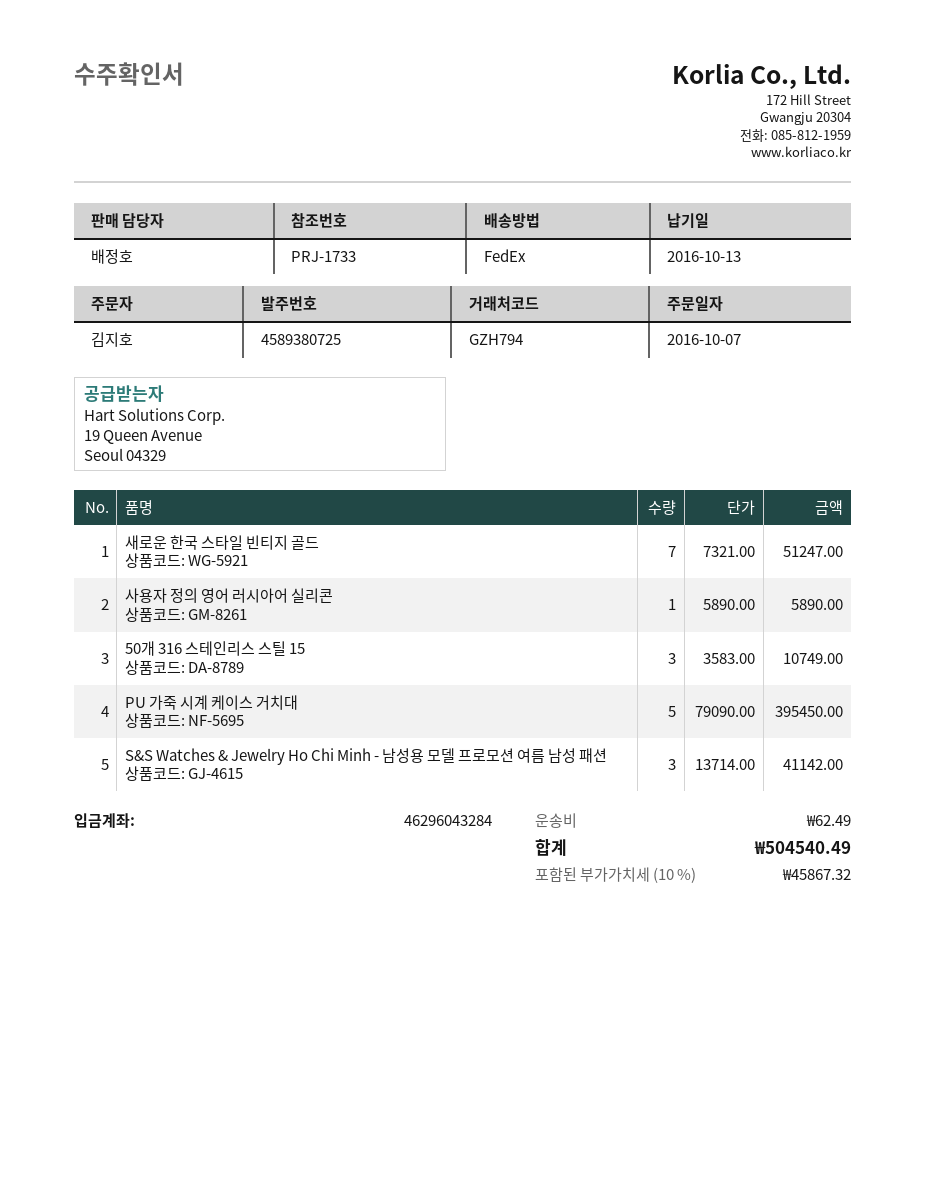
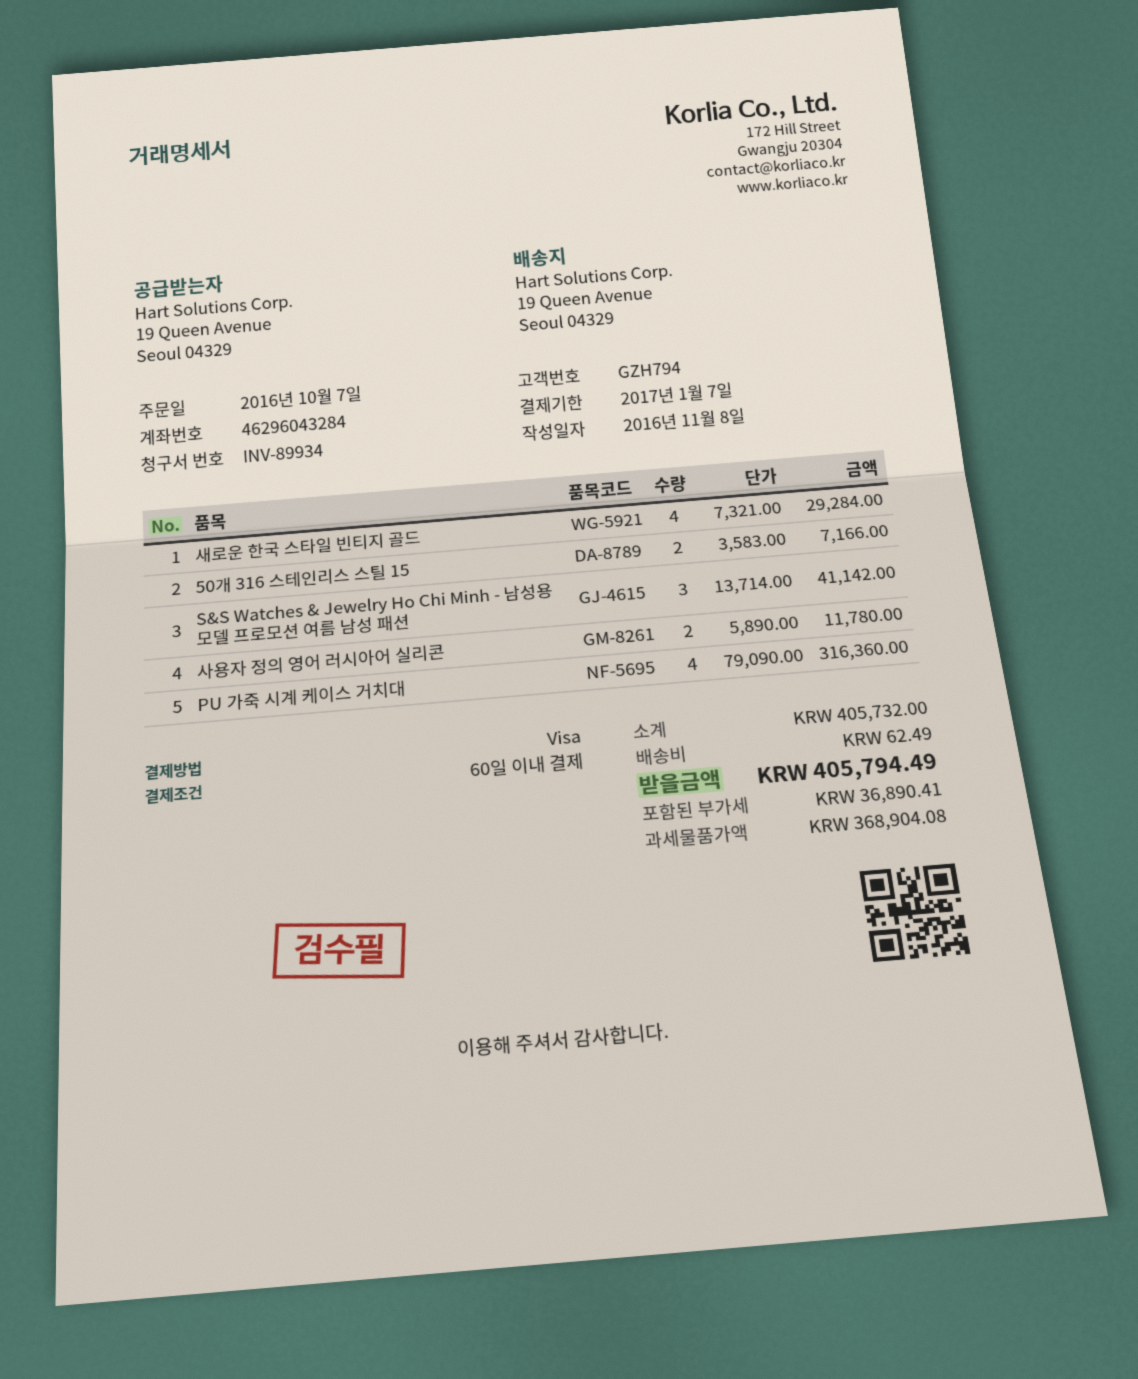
새로운 한국 스타일 빈티지 골드: 7 x 7321.00 = 51247.00 -> 4 x 7321.00 = 29284.00
사용자 정의 영어 러시아어 실리콘: 1 x 5890.00 = 5890.00 -> 2 x 5890.00 = 11780.00
50개 316 스테인리스 스틸 15: 3 x 3583.00 = 10749.00 -> 2 x 3583.00 = 7166.00
PU 가죽 시계 케이스 거치대: 5 x 79090.00 = 395450.00 -> 4 x 79090.00 = 316360.00
tax: 45867.32 -> 36890.41
total: 504540.49 -> 405794.49

